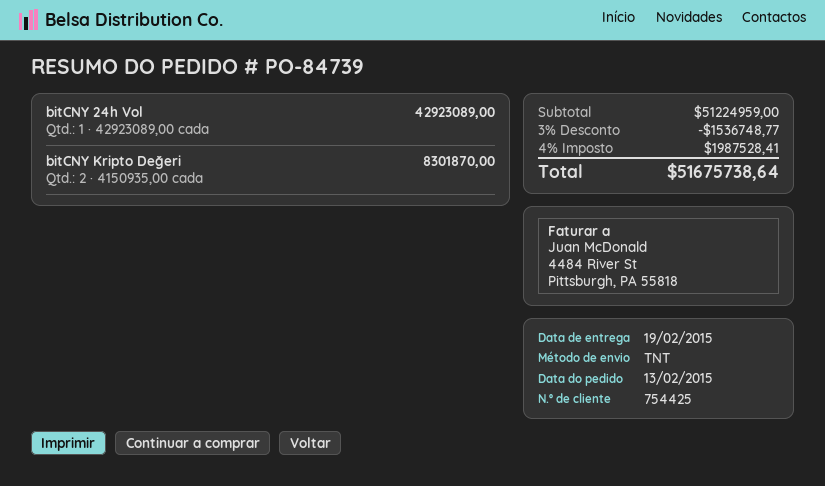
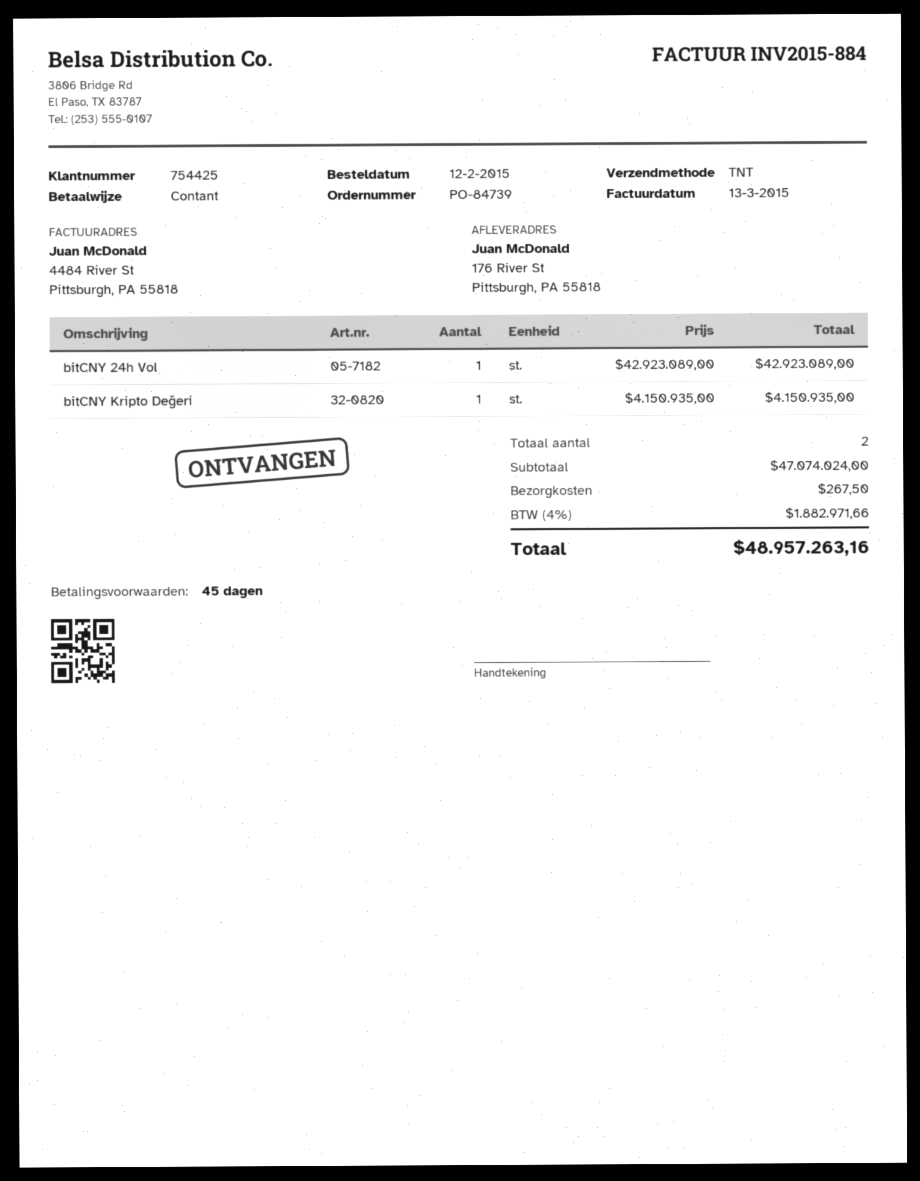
order date: 2015-02-13 -> 2015-02-12
bitCNY Kripto Değeri: 2 x 4150935.00 = 8301870.00 -> 1 x 4150935.00 = 4150935.00
subtotal: 51224959.00 -> 47074024.00
discount: 3% = 1536748.77 -> none
shipping: none -> 267.50
tax: 4% = 1987528.41 -> 4% = 1882971.66
total: 51675738.64 -> 48957263.16

